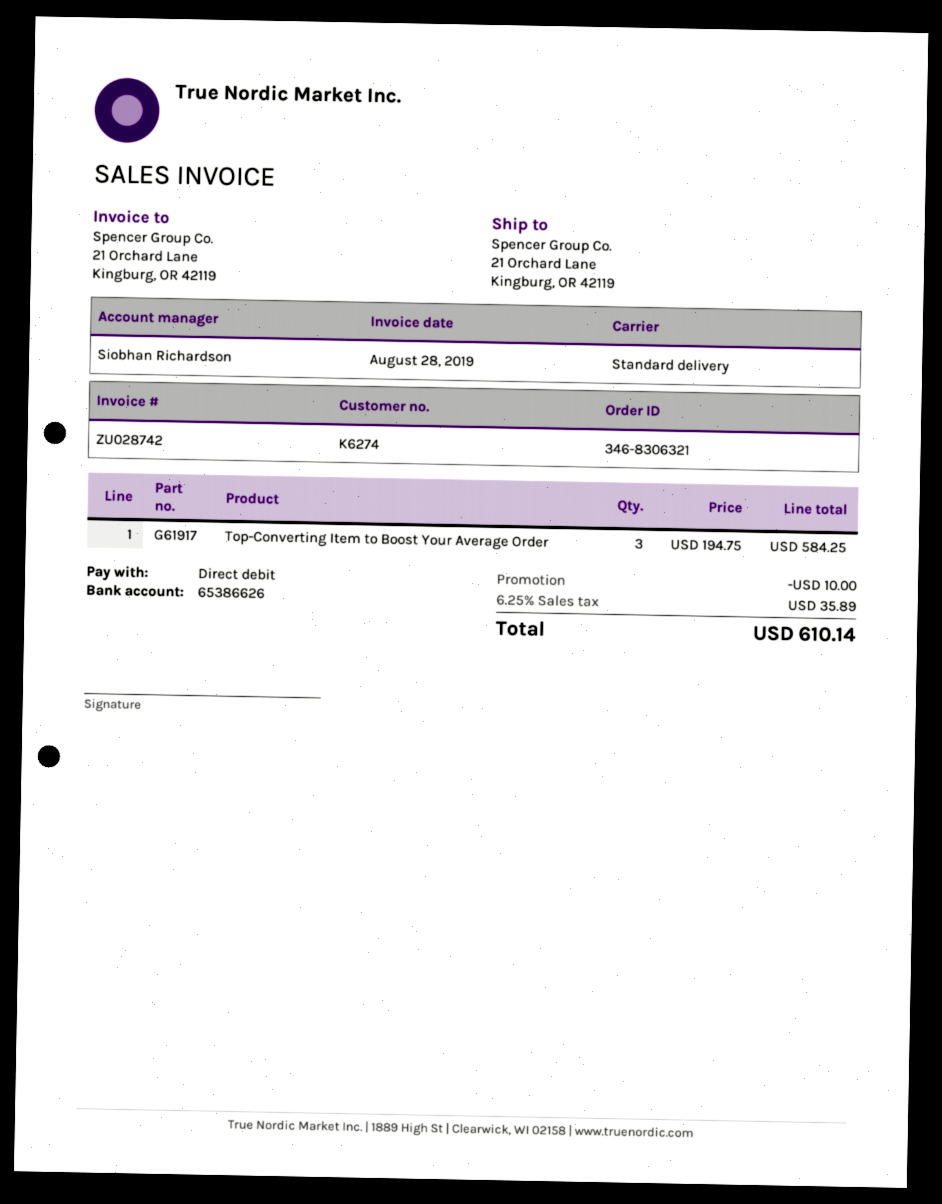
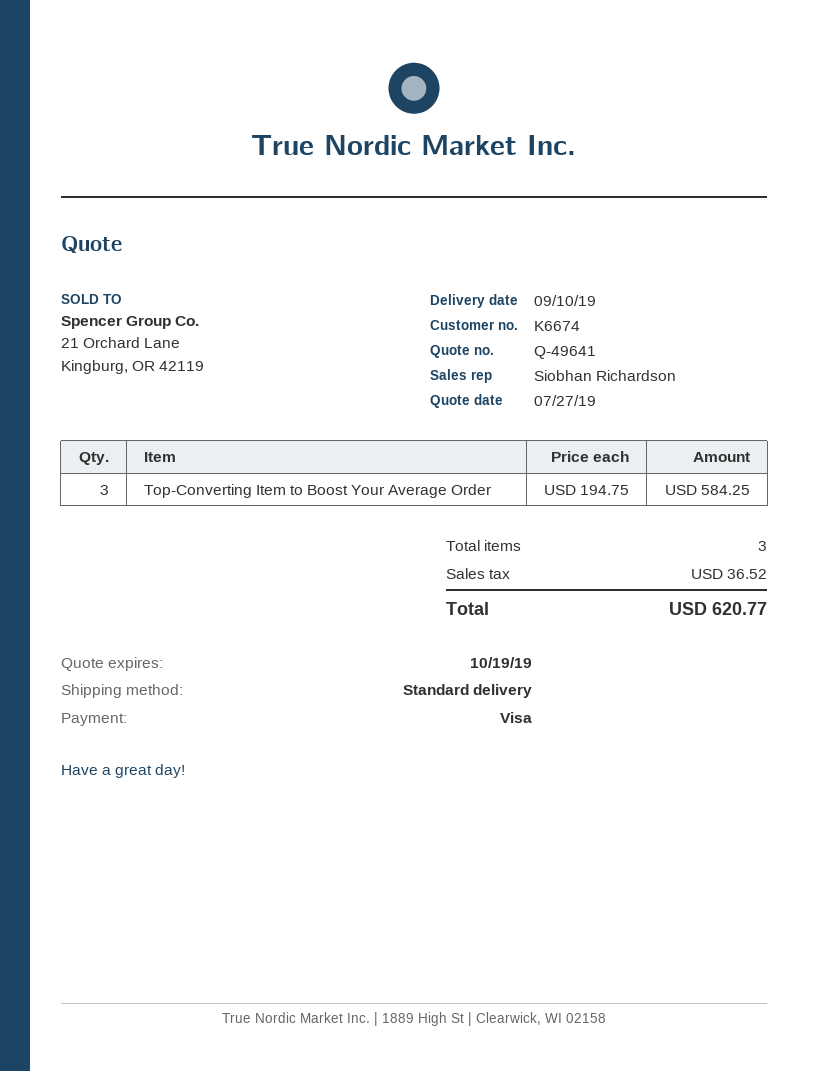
customer number: K6274 -> K6674
payment method: direct debit -> Visa
discount: 10.00 -> none
tax: 35.89 -> 36.52
total: 610.14 -> 620.77

